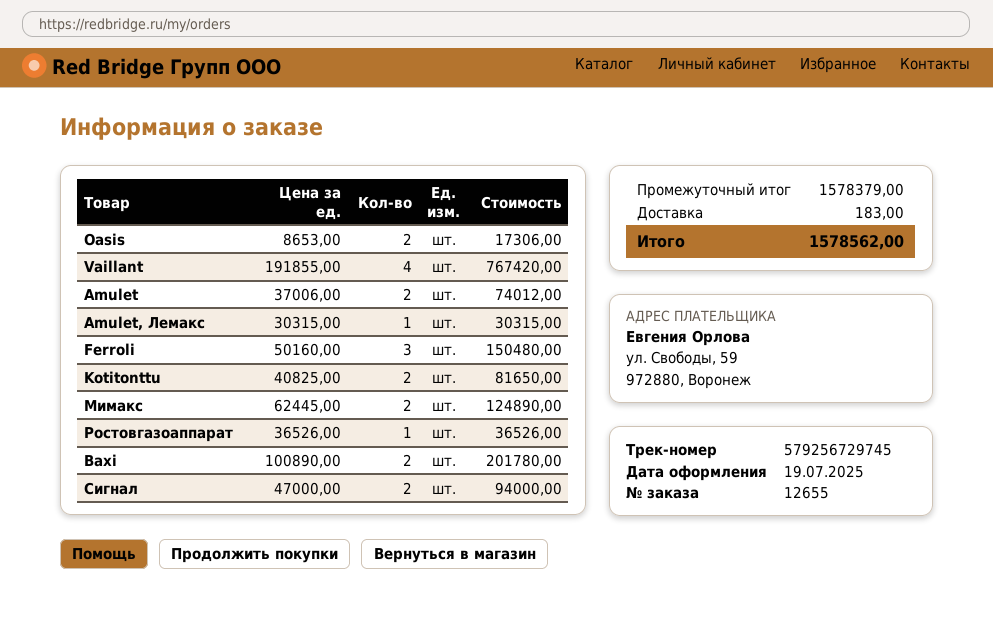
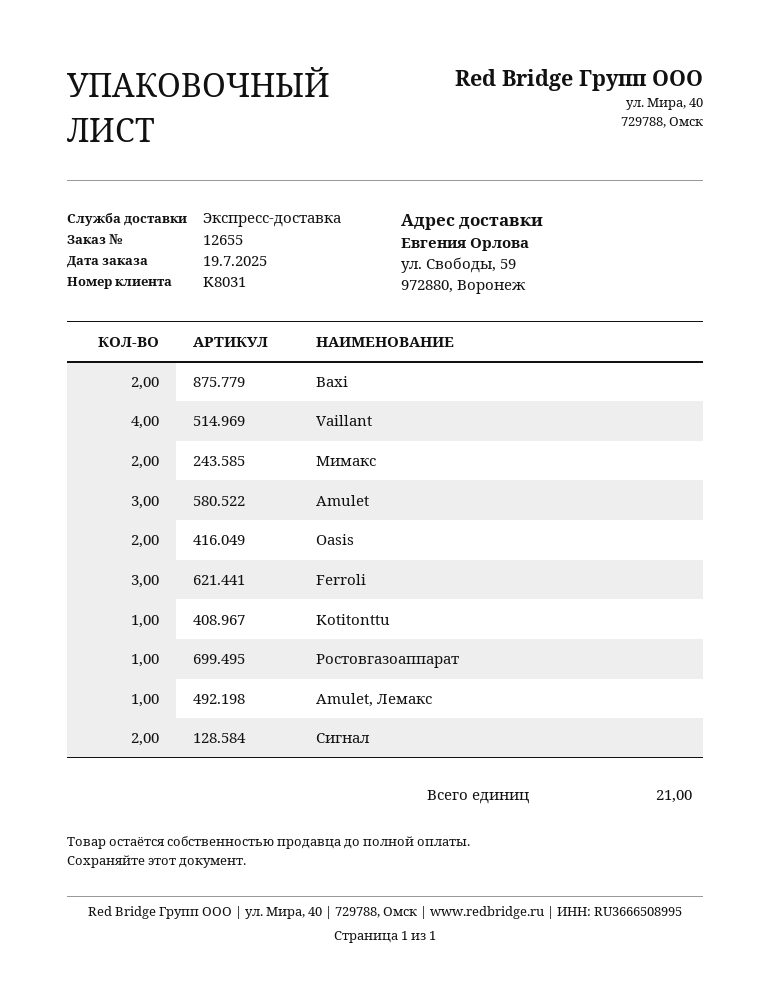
Amulet: 2 -> 3
Kotitonttu: 2 -> 1

